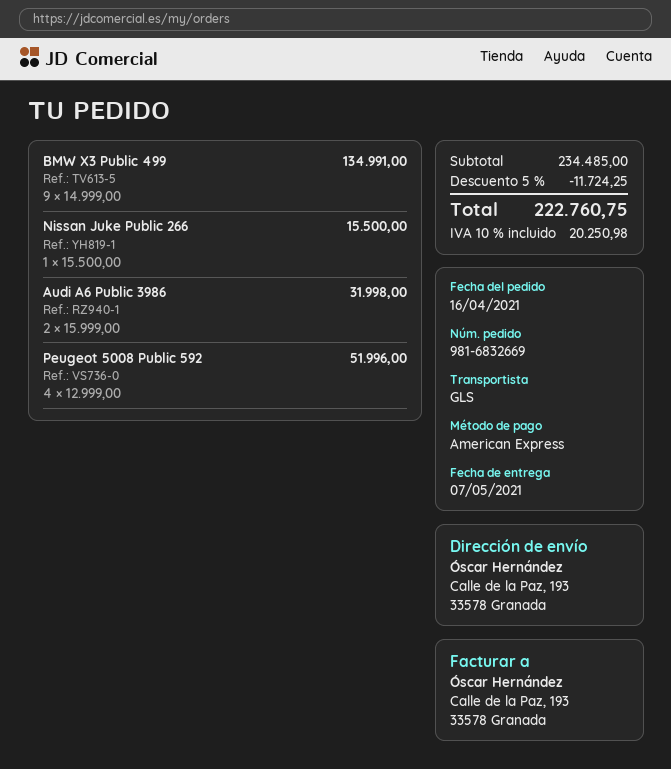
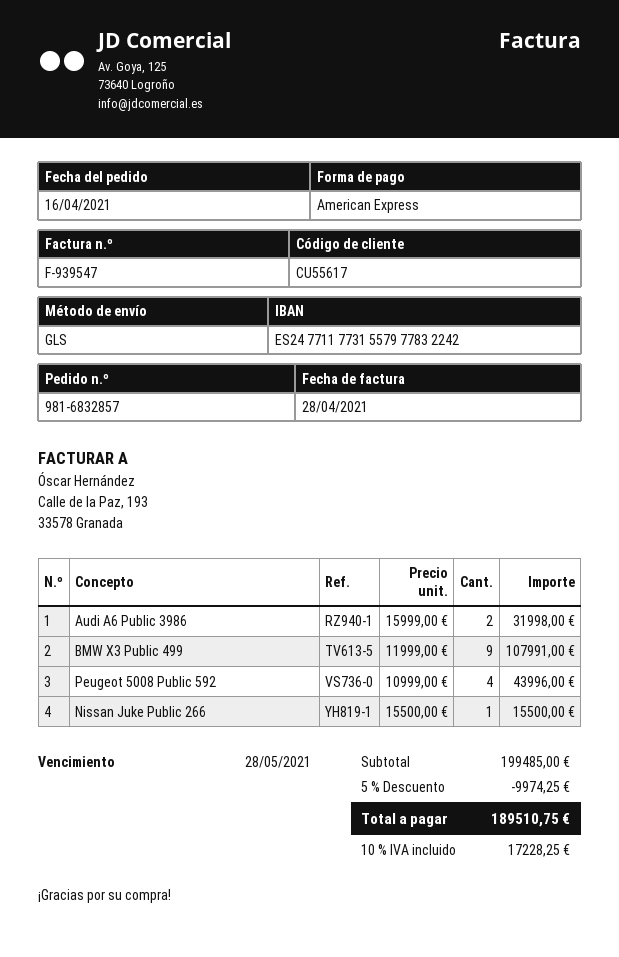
order number: 981-6832669 -> 981-6832857
BMW X3 Public 499: 9 x 14999.00 = 134991.00 -> 9 x 11999.00 = 107991.00
Peugeot 5008 Public 592: 4 x 12999.00 = 51996.00 -> 4 x 10999.00 = 43996.00
subtotal: 234485.00 -> 199485.00
discount: 5% = 11724.25 -> 5% = 9974.25
tax: 10% = 20250.98 -> 10% = 17228.25
total: 222760.75 -> 189510.75

